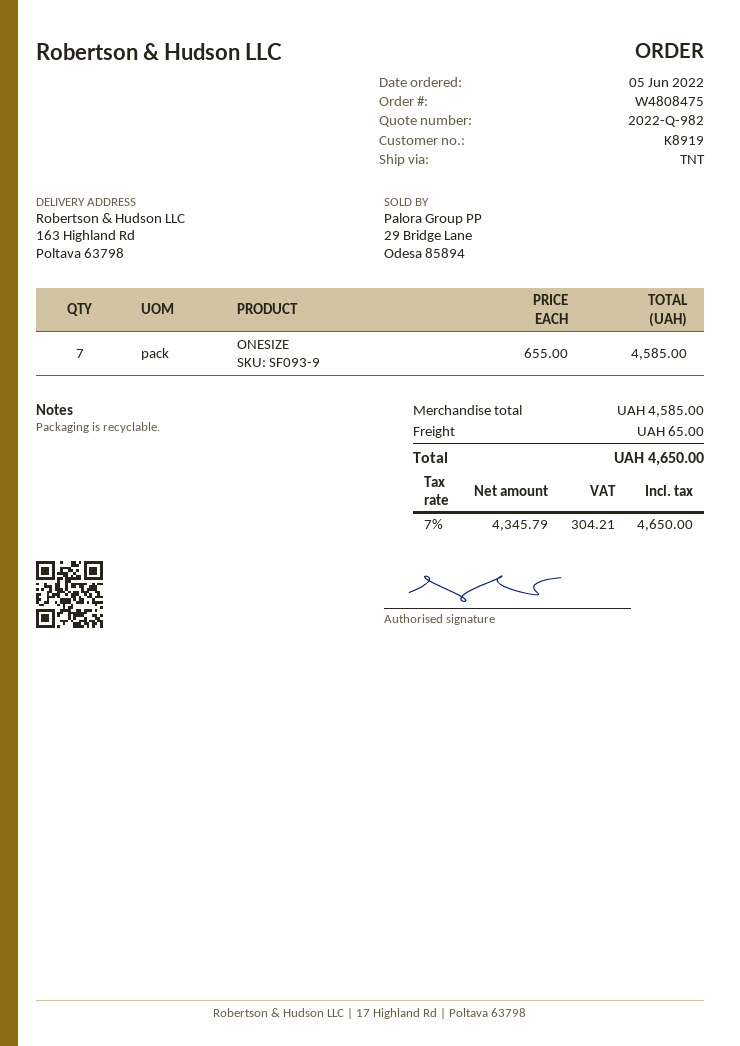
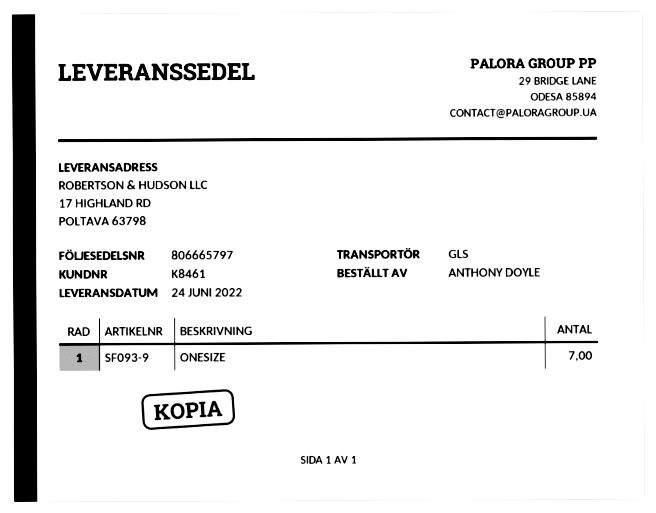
customer number: K8919 -> K8461
shipping method: TNT -> GLS
ship to: 163 Highland Rd, Poltava 63798 -> 17 HIGHLAND RD, POLTAVA 63798

